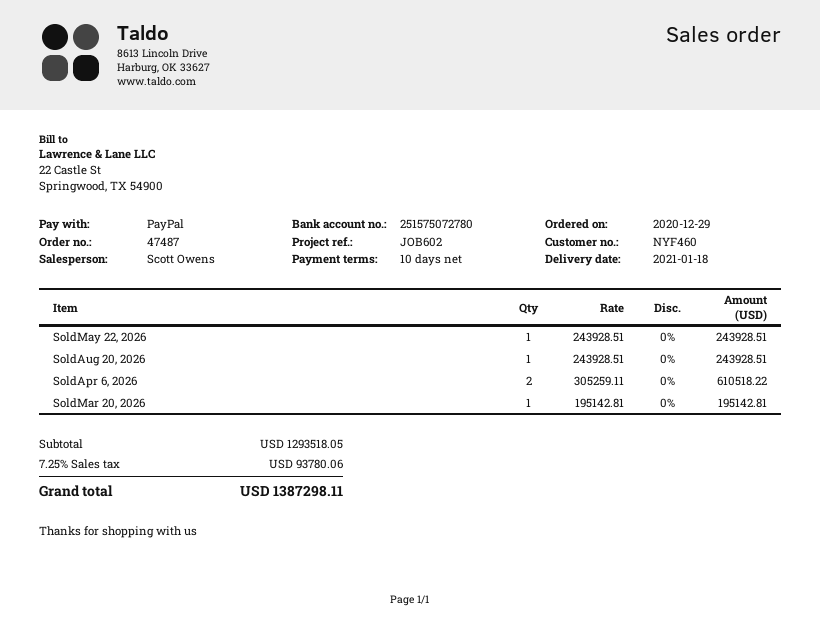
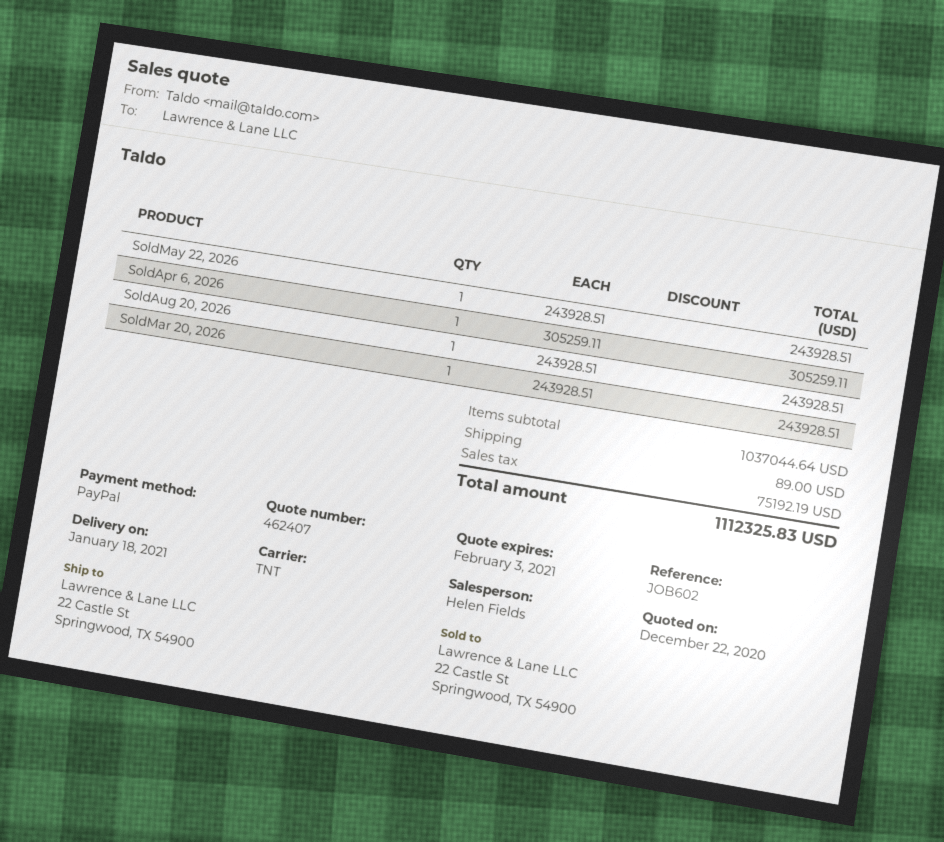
sales rep: Scott Owens -> Helen Fields
SoldApr 6, 2026: 2 x 305259.11 = 610518.22 -> 1 x 305259.11 = 305259.11
SoldMar 20, 2026: 1 x 195142.81 = 195142.81 -> 1 x 243928.51 = 243928.51
subtotal: 1293518.05 -> 1037044.64
shipping: none -> 89.00
tax: 93780.06 -> 75192.19
total: 1387298.11 -> 1112325.83

